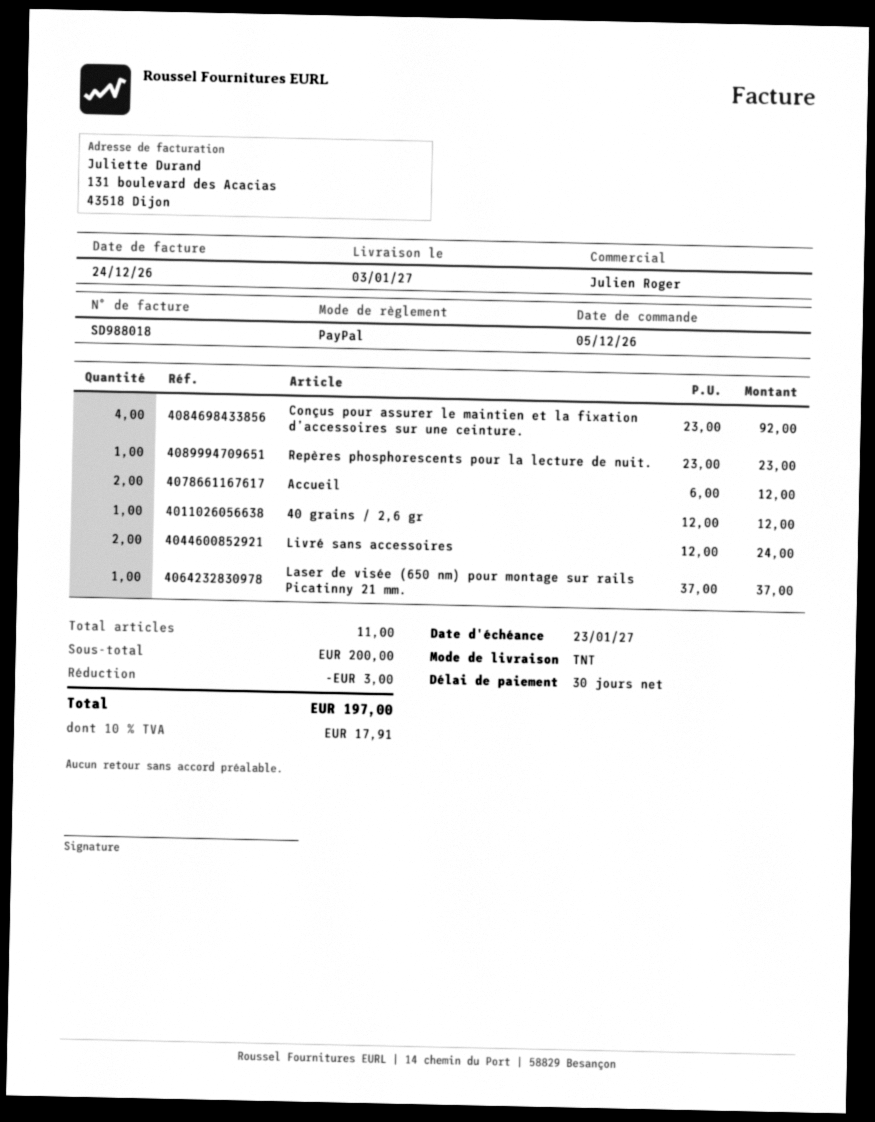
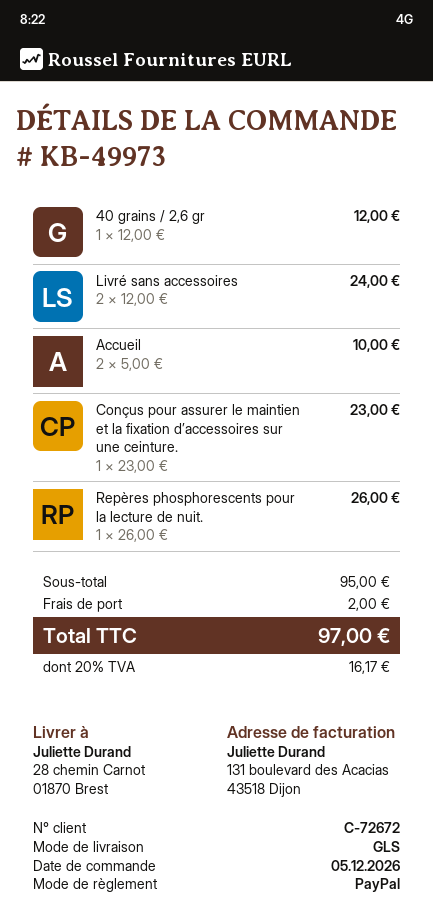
shipping method: TNT -> GLS
Conçus pour assurer le maintien et la fixation d’accessoires sur une ceinture.: 4 x 23.00 = 92.00 -> 1 x 23.00 = 23.00
Repères phosphorescents pour la lecture de nuit.: 1 x 23.00 = 23.00 -> 1 x 26.00 = 26.00
Accueil: 2 x 6.00 = 12.00 -> 2 x 5.00 = 10.00
Laser de visée (650 nm) pour montage sur rails Picatinny 21 mm.: 1 x 37.00 = 37.00 -> none
subtotal: 200.00 -> 95.00
discount: 3.00 -> none
shipping: none -> 2.00
tax: 10% = 17.91 -> 20% = 16.17
total: 197.00 -> 97.00

